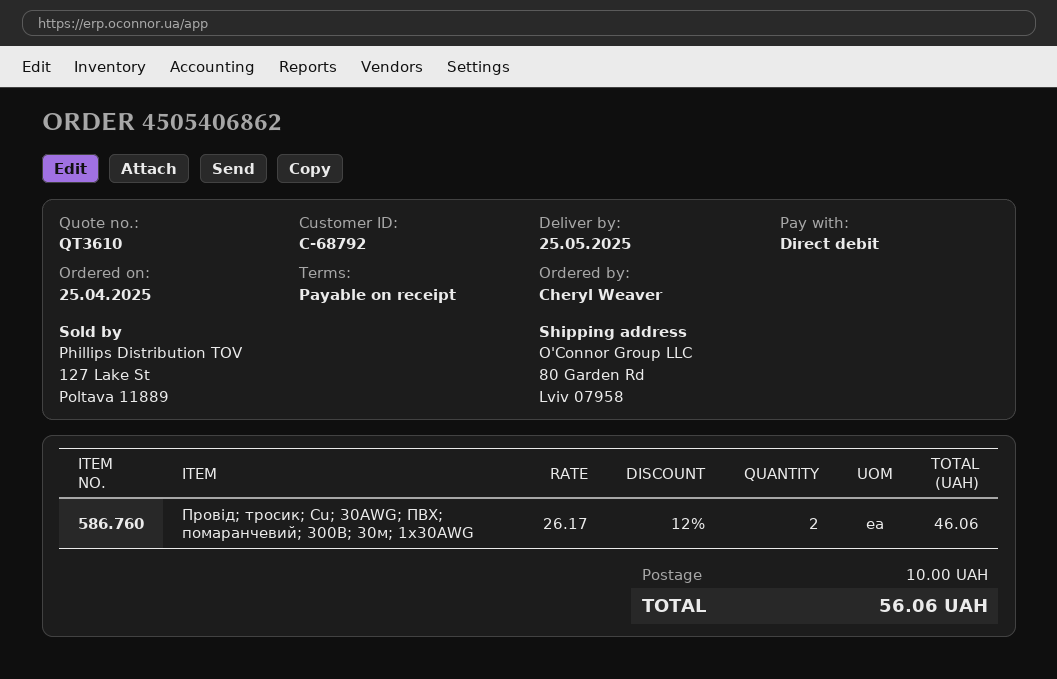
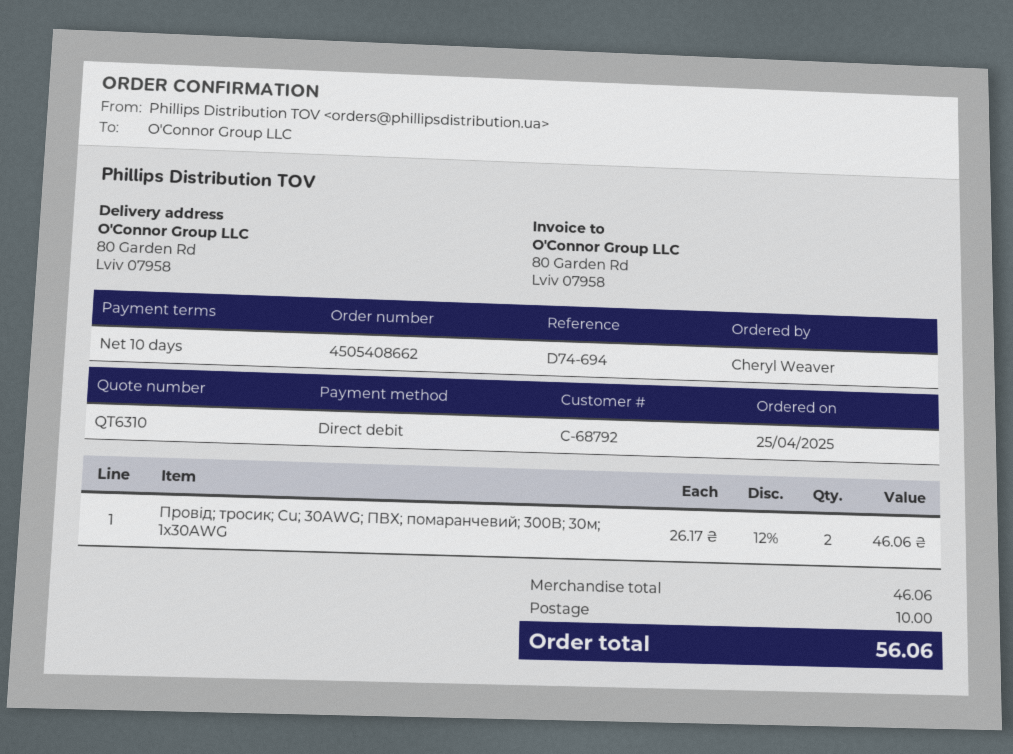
quote number: QT3610 -> QT6310
order number: 4505406862 -> 4505408662
payment terms: on receipt -> 10 days

